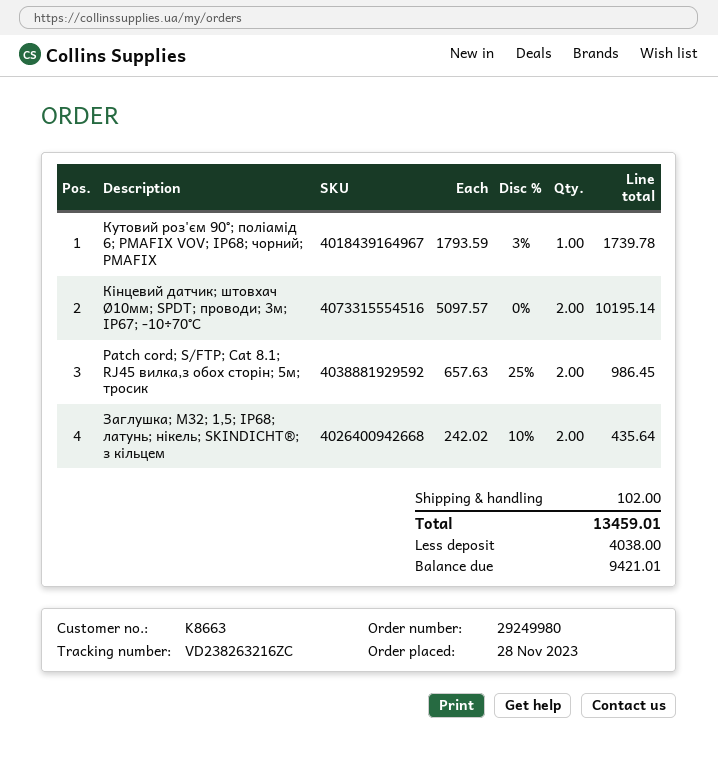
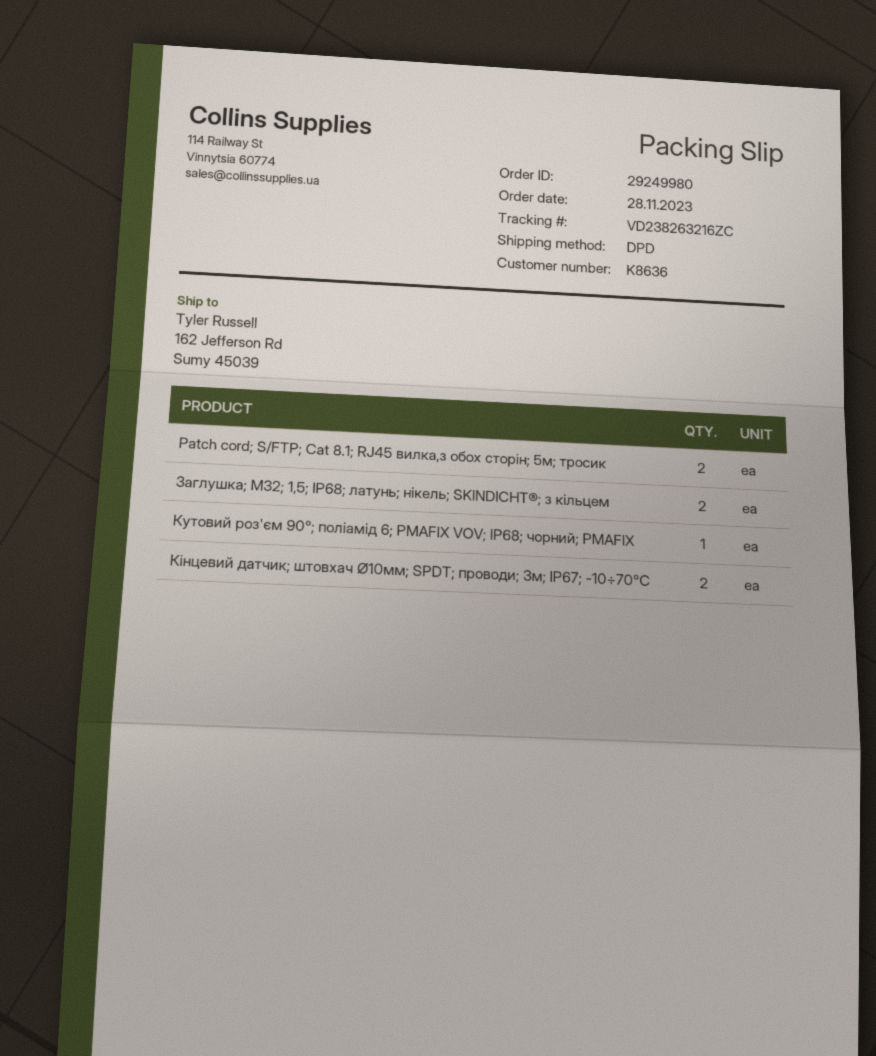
customer number: K8663 -> K8636

